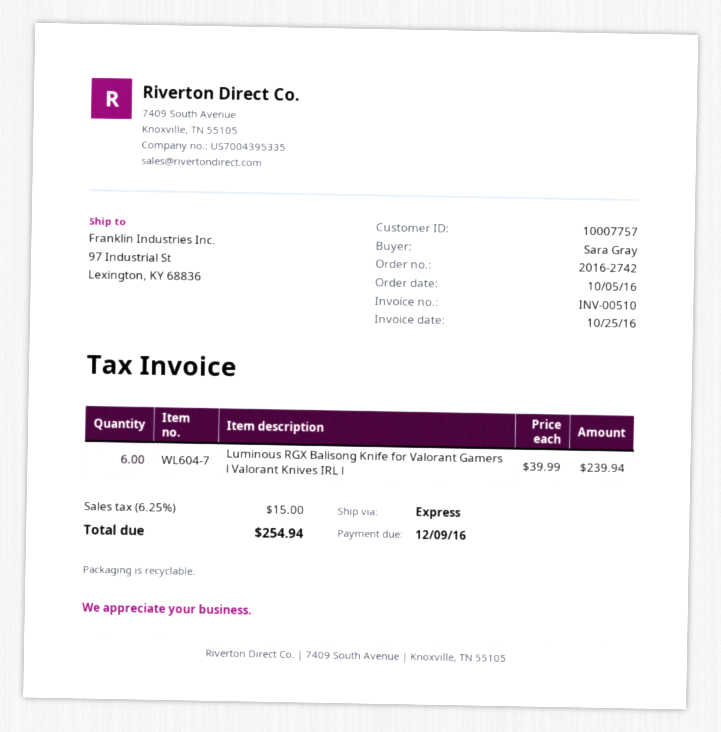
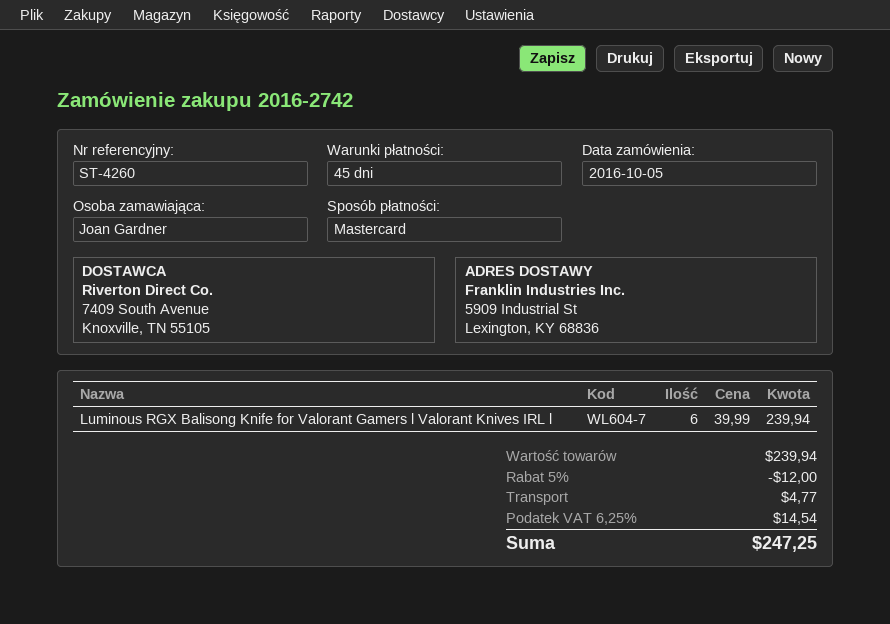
ordered by: Sara Gray -> Joan Gardner
ship to: 97 Industrial St, Lexington, KY 68836 -> 5909 Industrial St, Lexington, KY 68836
discount: none -> 5% = 12.00
shipping: none -> 4.77
tax: 6.25% = 15.00 -> 6.25% = 14.54
total: 254.94 -> 247.25

